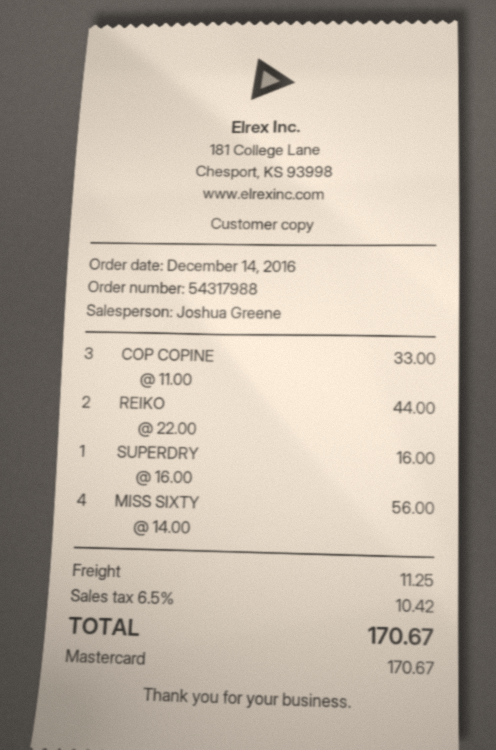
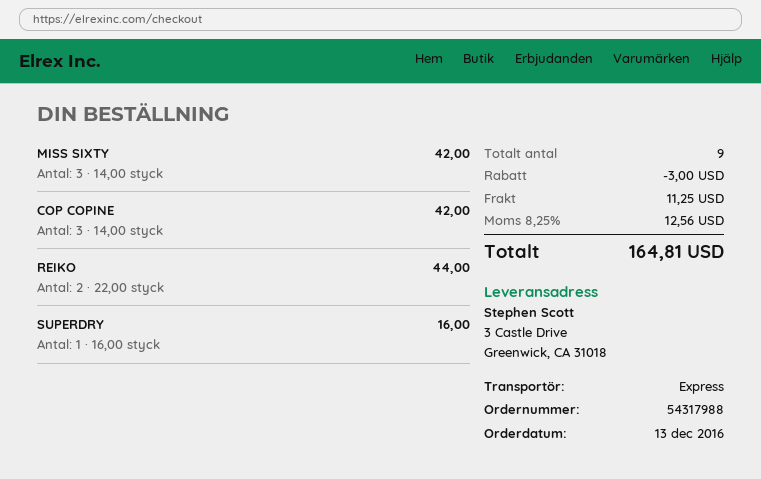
order date: 2016-12-14 -> 2016-12-13
COP COPINE: 3 x 11.00 = 33.00 -> 3 x 14.00 = 42.00
MISS SIXTY: 4 x 14.00 = 56.00 -> 3 x 14.00 = 42.00
discount: none -> 3.00
tax: 6.5% = 10.42 -> 8.25% = 12.56
total: 170.67 -> 164.81

